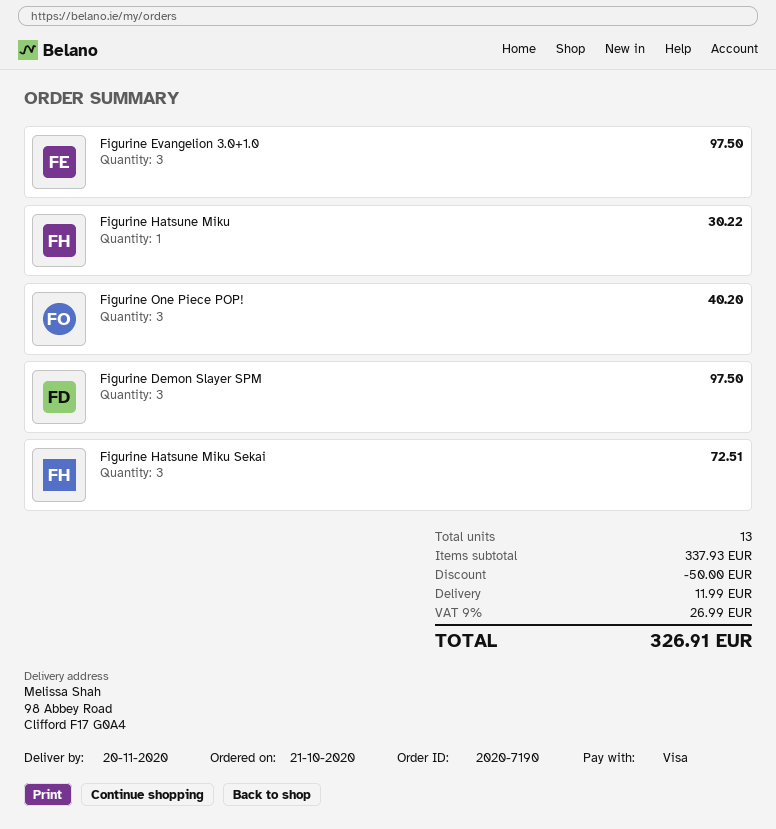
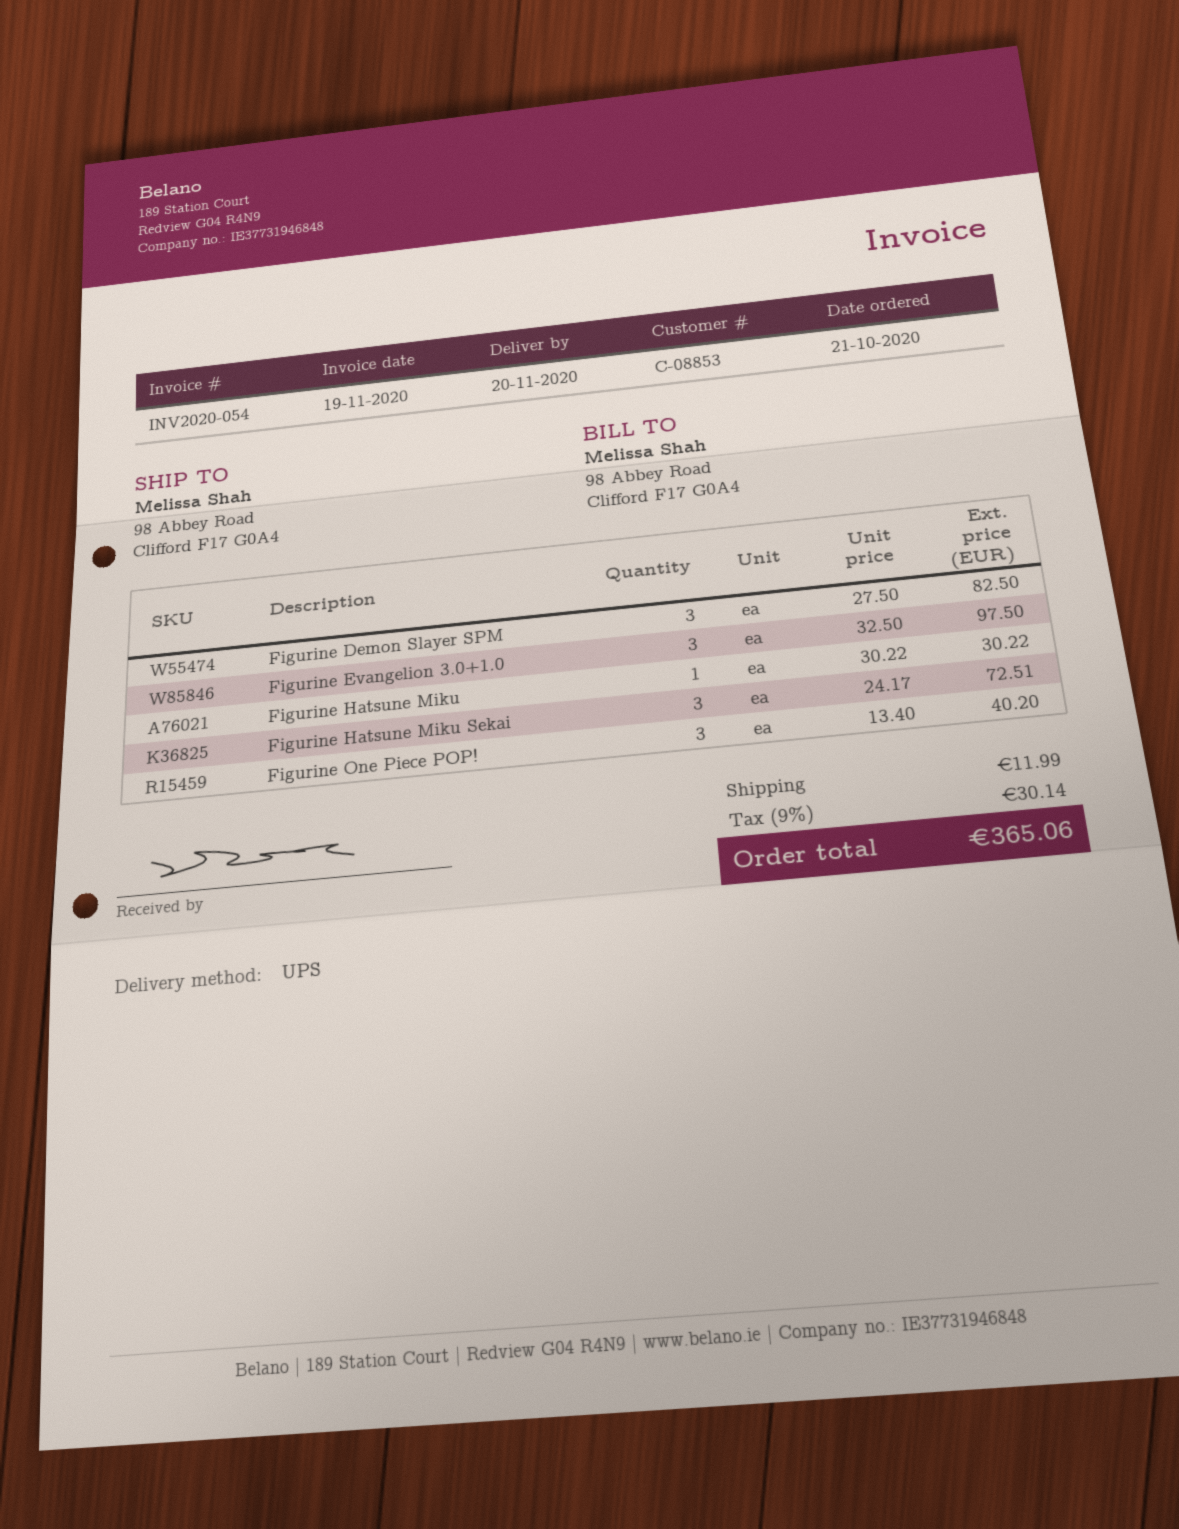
Figurine Demon Slayer SPM: 3 for 97.50 -> 3 for 82.50
discount: 50.00 -> none
tax: 9% = 26.99 -> 9% = 30.14
total: 326.91 -> 365.06

